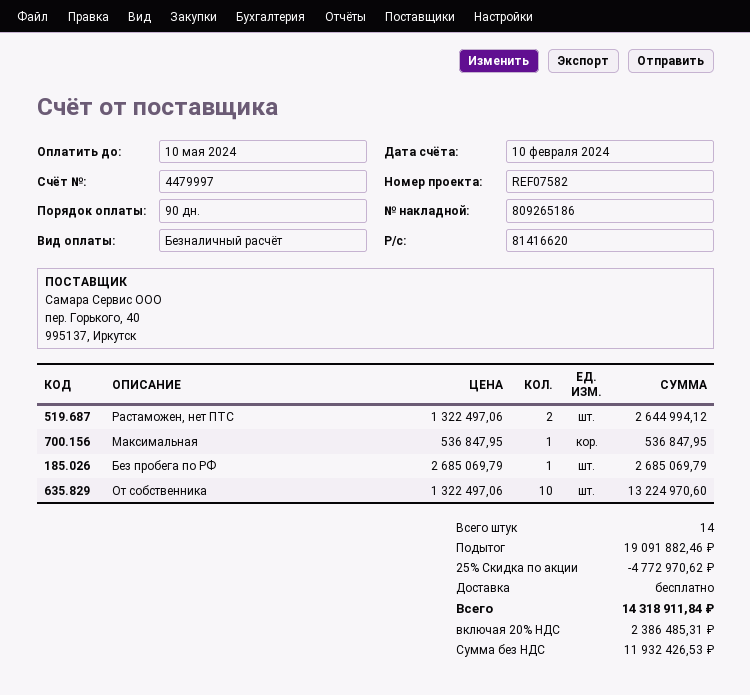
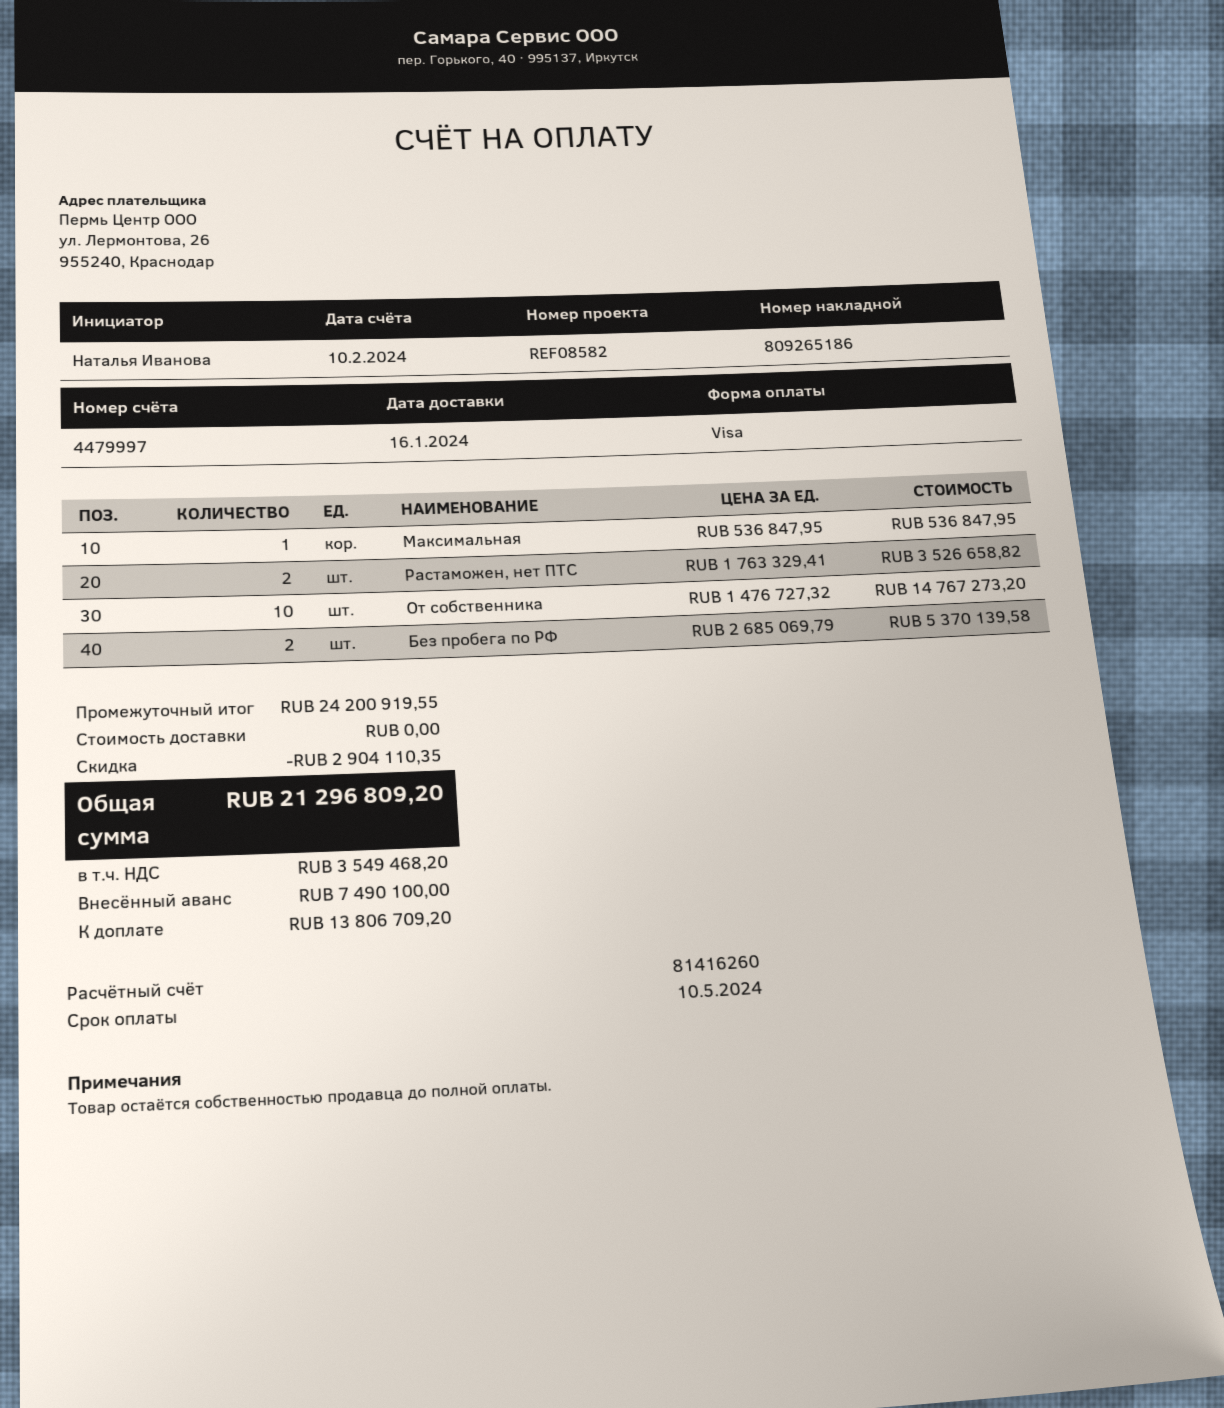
reference: REF07582 -> REF08582
payment method: bank transfer -> Visa
bank account: 81416620 -> 81416260
Растаможен, нет ПТС: 2 x 1322497.06 = 2644994.12 -> 2 x 1763329.41 = 3526658.82
Без пробега по РФ: 1 x 2685069.79 = 2685069.79 -> 2 x 2685069.79 = 5370139.58
От собственника: 10 x 1322497.06 = 13224970.60 -> 10 x 1476727.32 = 14767273.20
subtotal: 19091882.46 -> 24200919.55
discount: 4772970.62 -> 2904110.35
tax: 2386485.31 -> 3549468.20
total: 14318911.84 -> 21296809.20

